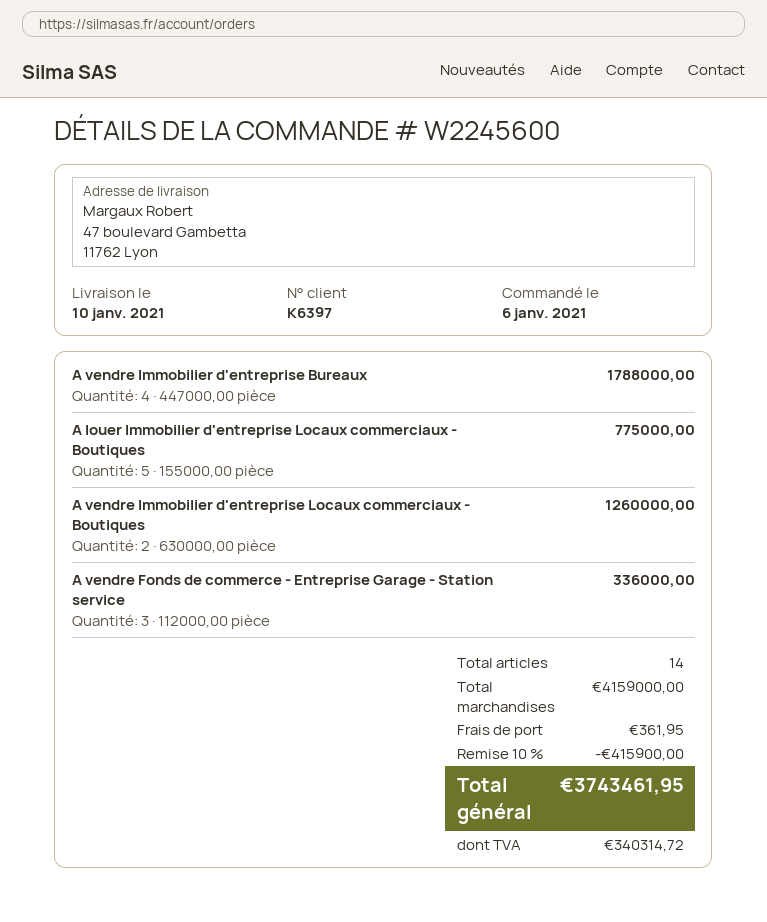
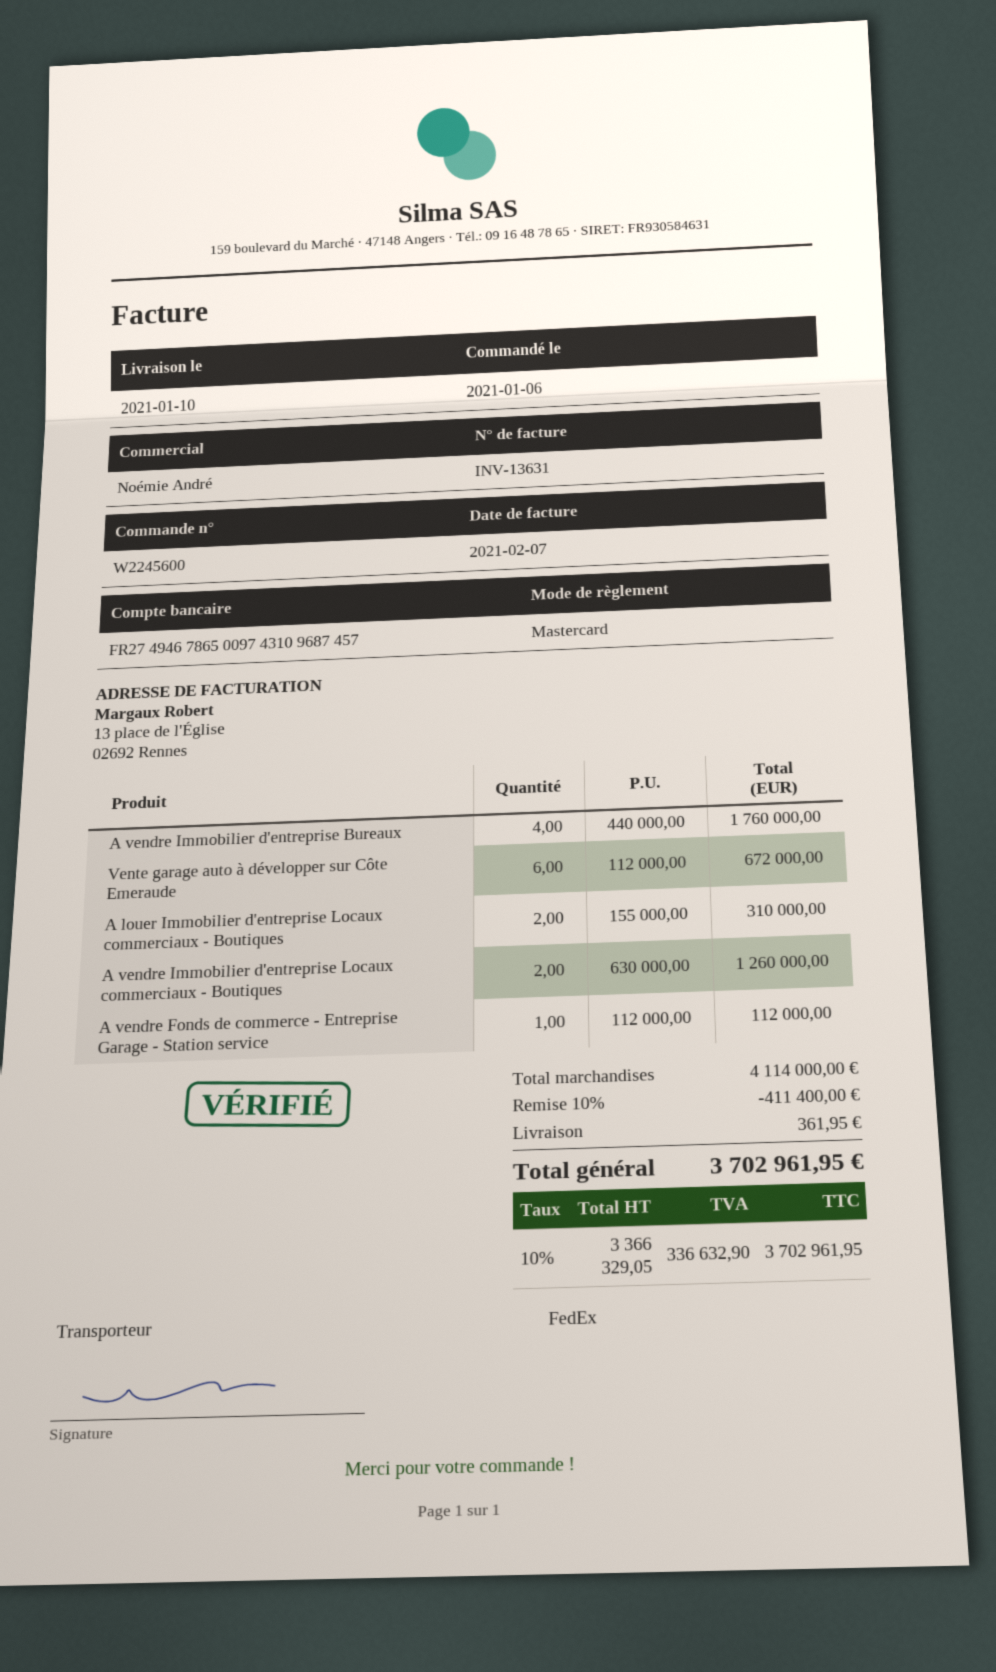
A vendre Immobilier d'entreprise Bureaux: 4 x 447000.00 = 1788000.00 -> 4 x 440000.00 = 1760000.00
A louer Immobilier d'entreprise Locaux commerciaux - Boutiques: 5 x 155000.00 = 775000.00 -> 2 x 155000.00 = 310000.00
A vendre Fonds de commerce - Entreprise Garage - Station service: 3 x 112000.00 = 336000.00 -> 1 x 112000.00 = 112000.00
Vente garage auto à développer sur Côte Emeraude: none -> 6 x 112000.00 = 672000.00
subtotal: 4159000.00 -> 4114000.00
discount: 10% = 415900.00 -> 10% = 411400.00
tax: 340314.72 -> 336632.90
total: 3743461.95 -> 3702961.95

